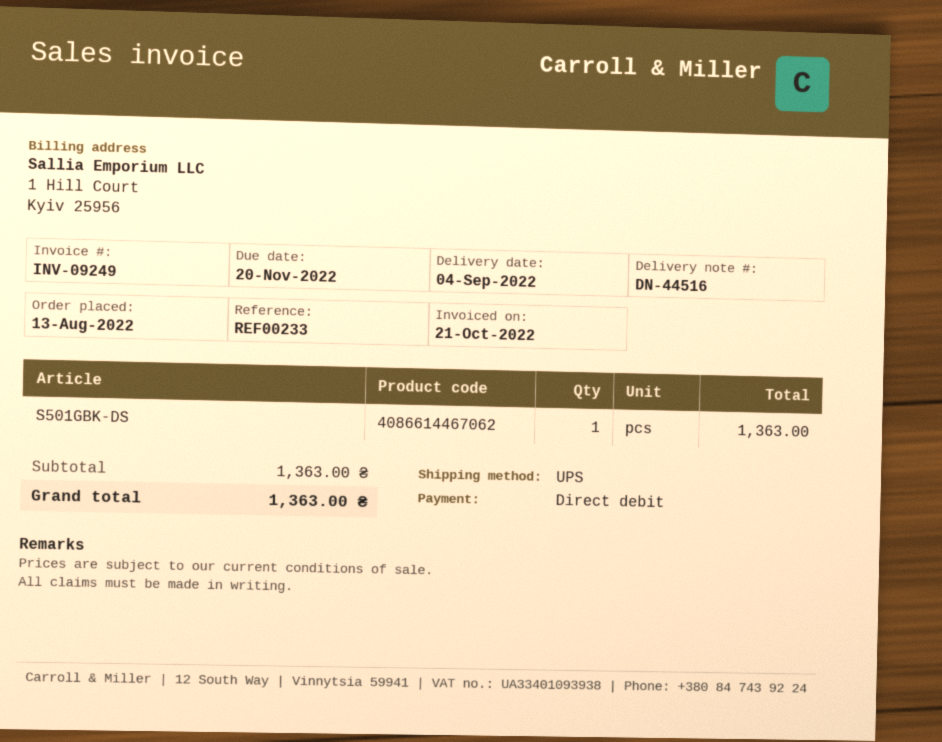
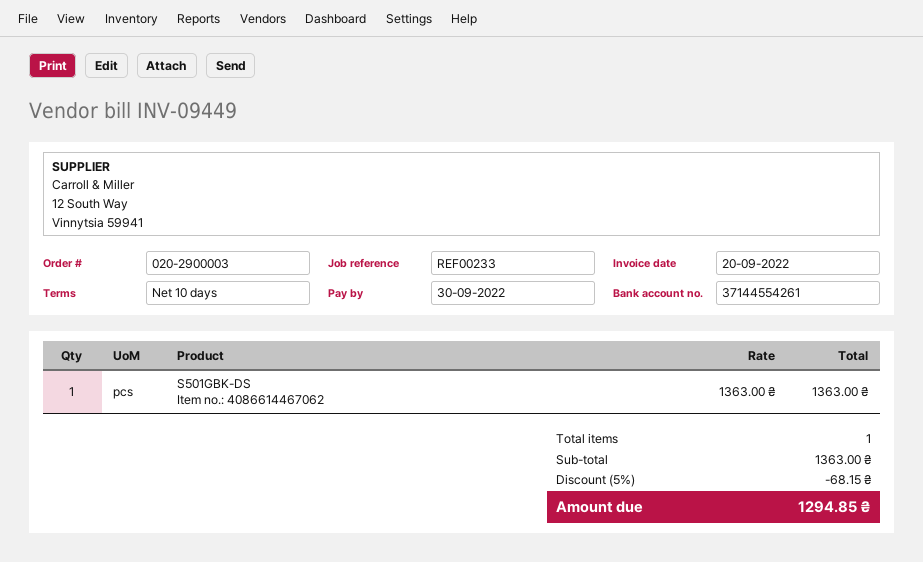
invoice number: INV-09249 -> INV-09449
invoice date: 2022-10-21 -> 2022-09-20
due date: 2022-11-20 -> 2022-09-30
discount: none -> 5% = 68.15
total: 1363.00 -> 1294.85

